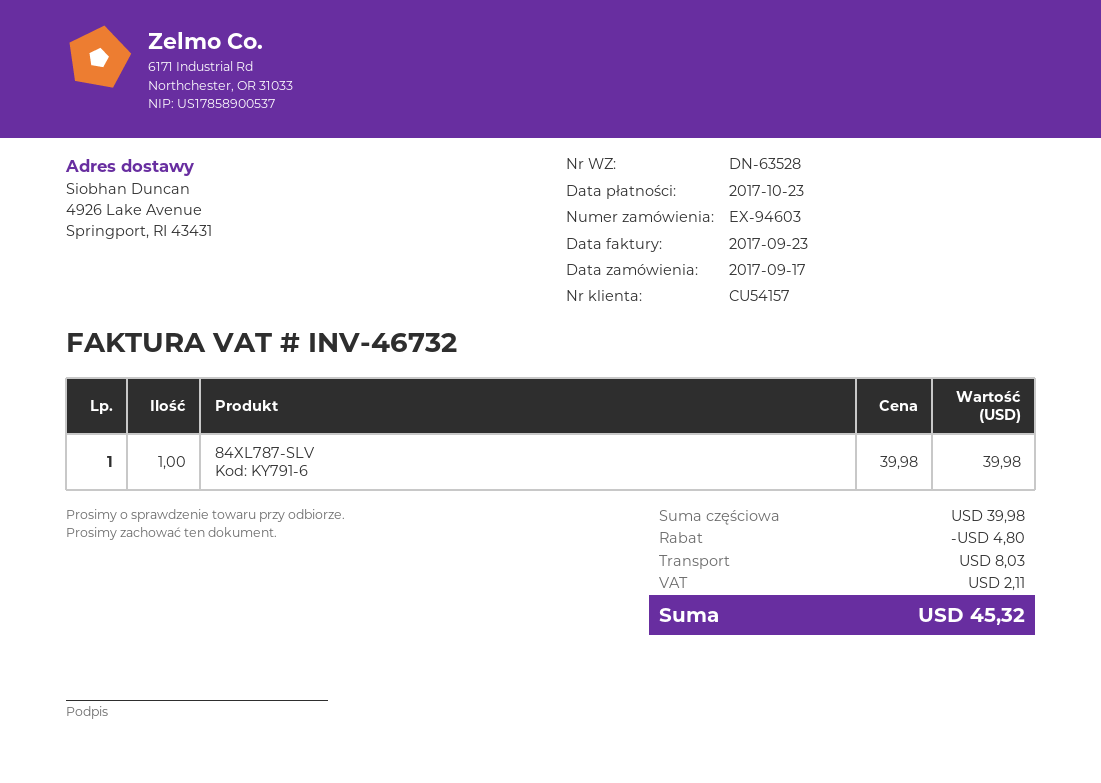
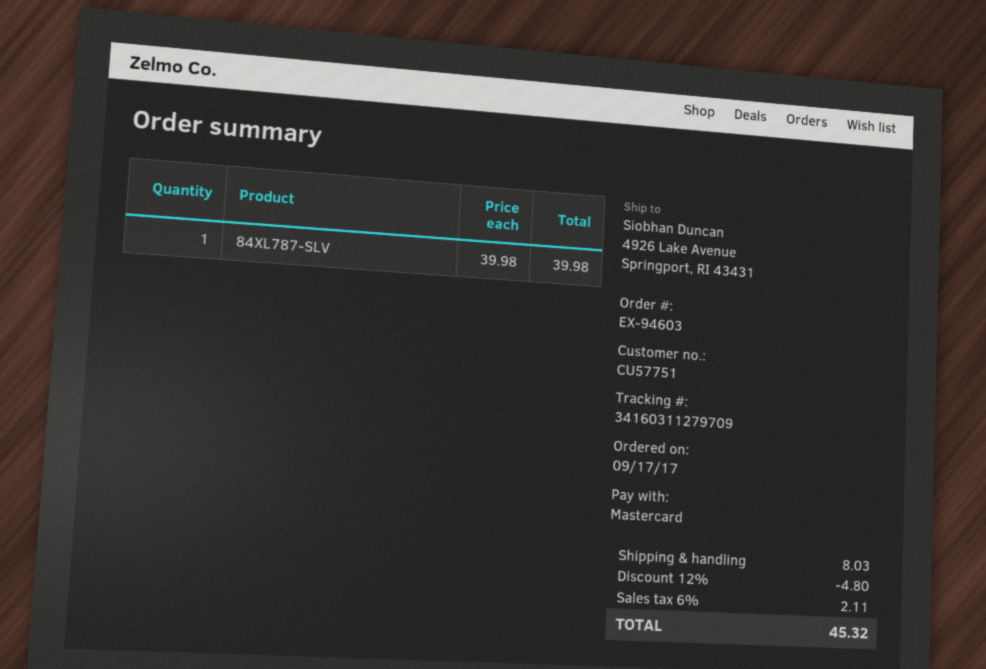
customer number: CU54157 -> CU57751

